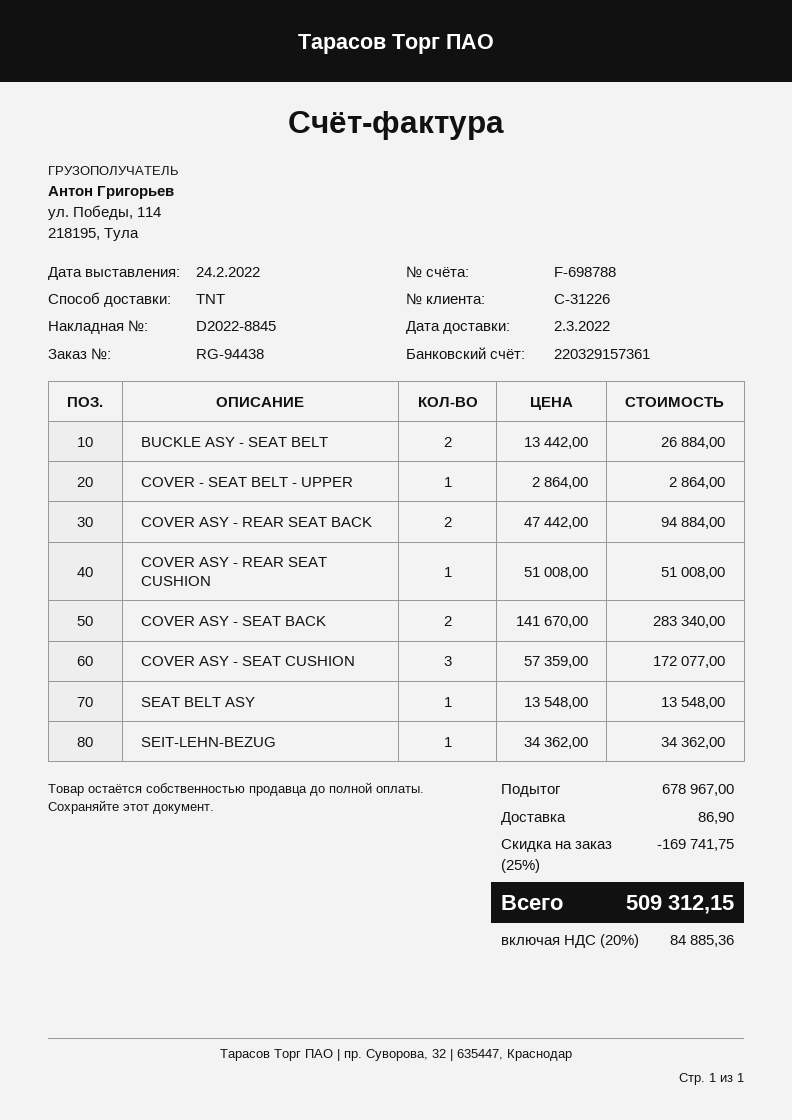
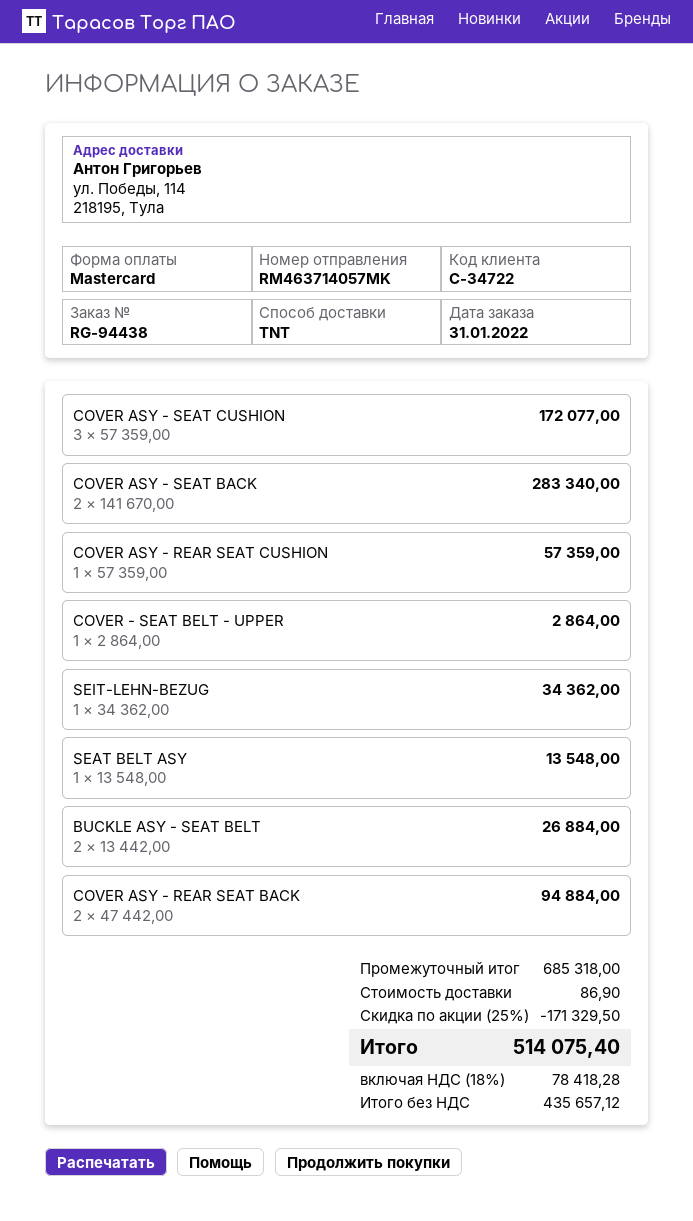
customer number: C-31226 -> C-34722
COVER ASY - REAR SEAT CUSHION: 1 x 51008.00 = 51008.00 -> 1 x 57359.00 = 57359.00
subtotal: 678967.00 -> 685318.00
discount: 25% = 169741.75 -> 25% = 171329.50
tax: 20% = 84885.36 -> 18% = 78418.28
total: 509312.15 -> 514075.40

